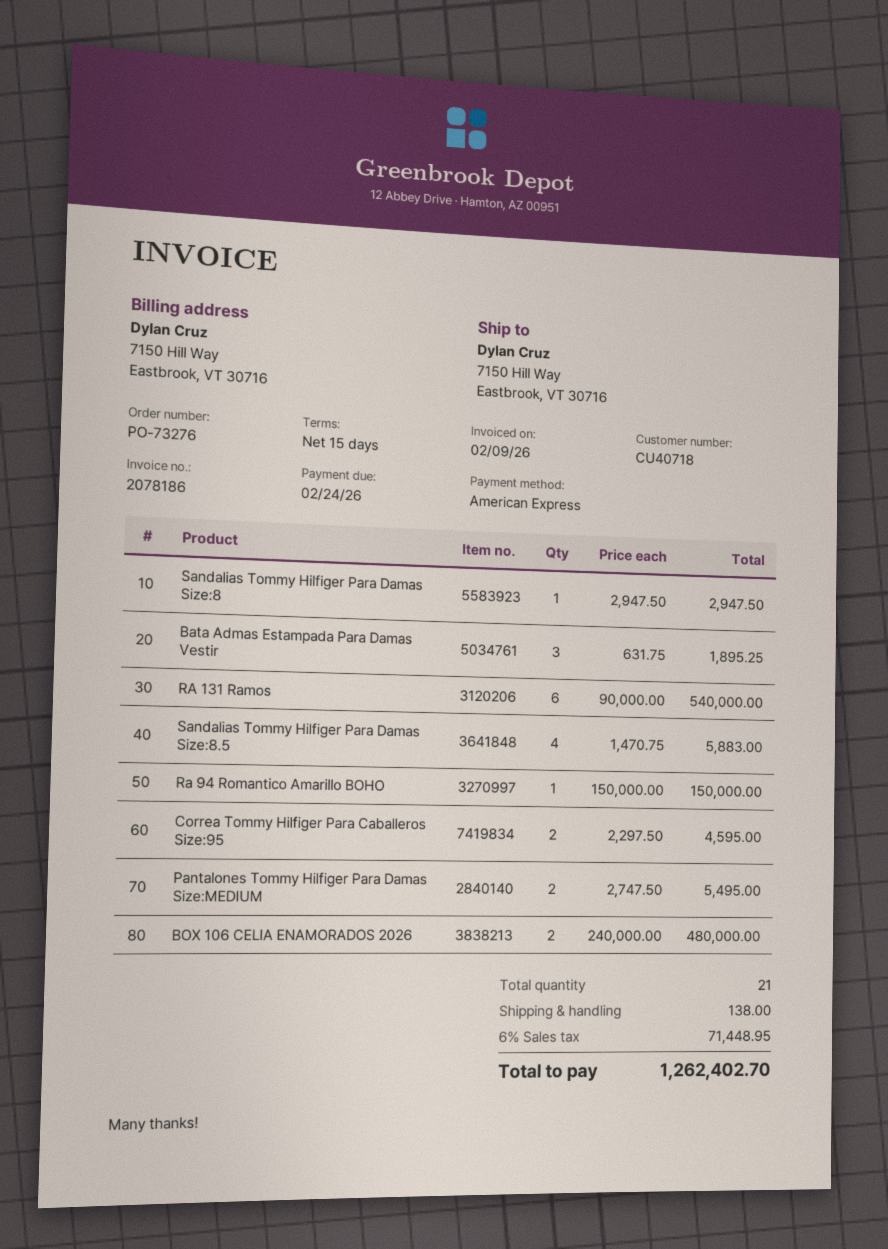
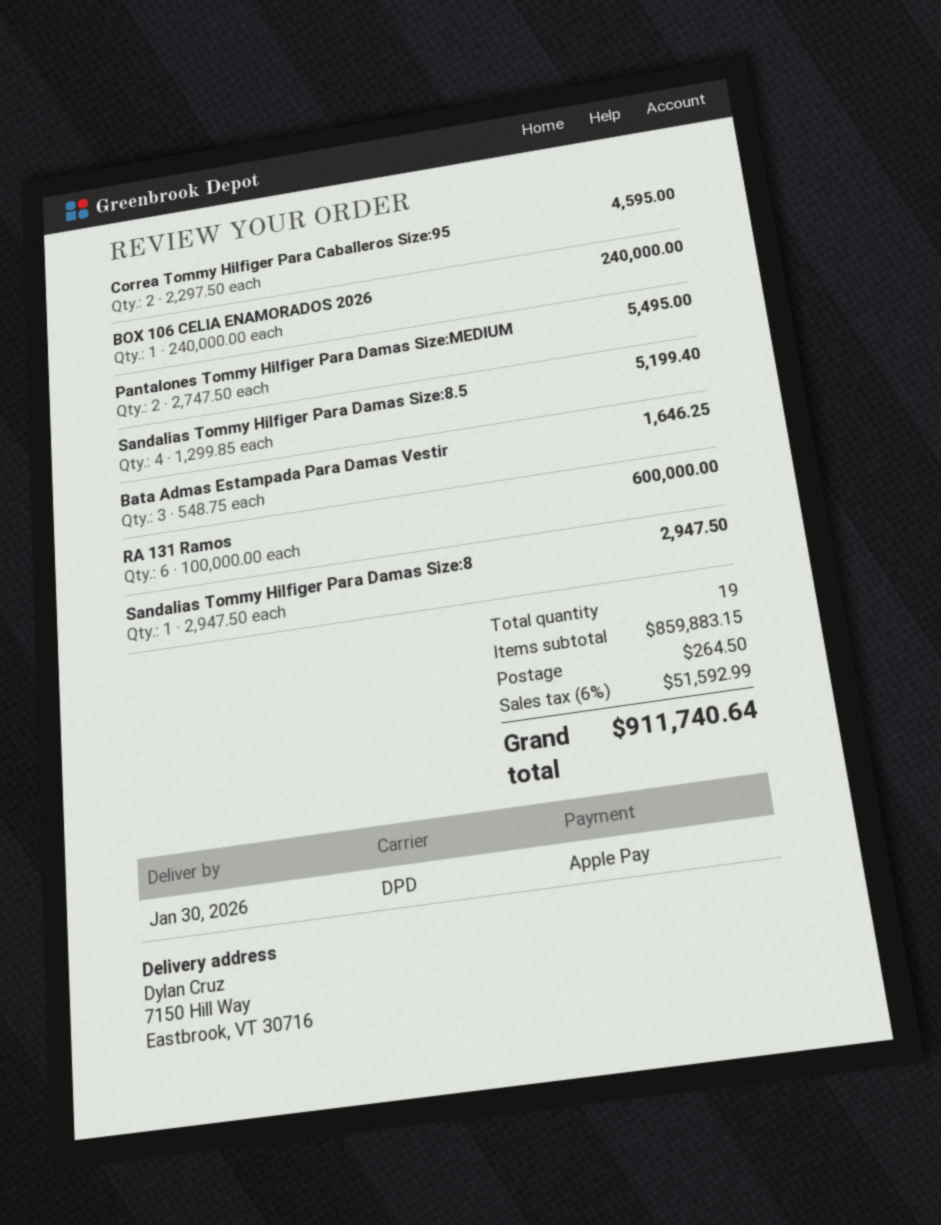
payment method: American Express -> Apple Pay
Bata Admas Estampada Para Damas Vestir: 3 x 631.75 = 1895.25 -> 3 x 548.75 = 1646.25
RA 131 Ramos: 6 x 90000.00 = 540000.00 -> 6 x 100000.00 = 600000.00
Sandalias Tommy Hilfiger Para Damas Size:8.5: 4 x 1470.75 = 5883.00 -> 4 x 1299.85 = 5199.40
Ra 94 Romantico Amarillo BOHO: 1 x 150000.00 = 150000.00 -> none
BOX 106 CELIA ENAMORADOS 2026: 2 x 240000.00 = 480000.00 -> 1 x 240000.00 = 240000.00
total quantity: 21 -> 19
shipping: 138.00 -> 264.50
tax: 6% = 71448.95 -> 6% = 51592.99
total: 1262402.70 -> 911740.64

